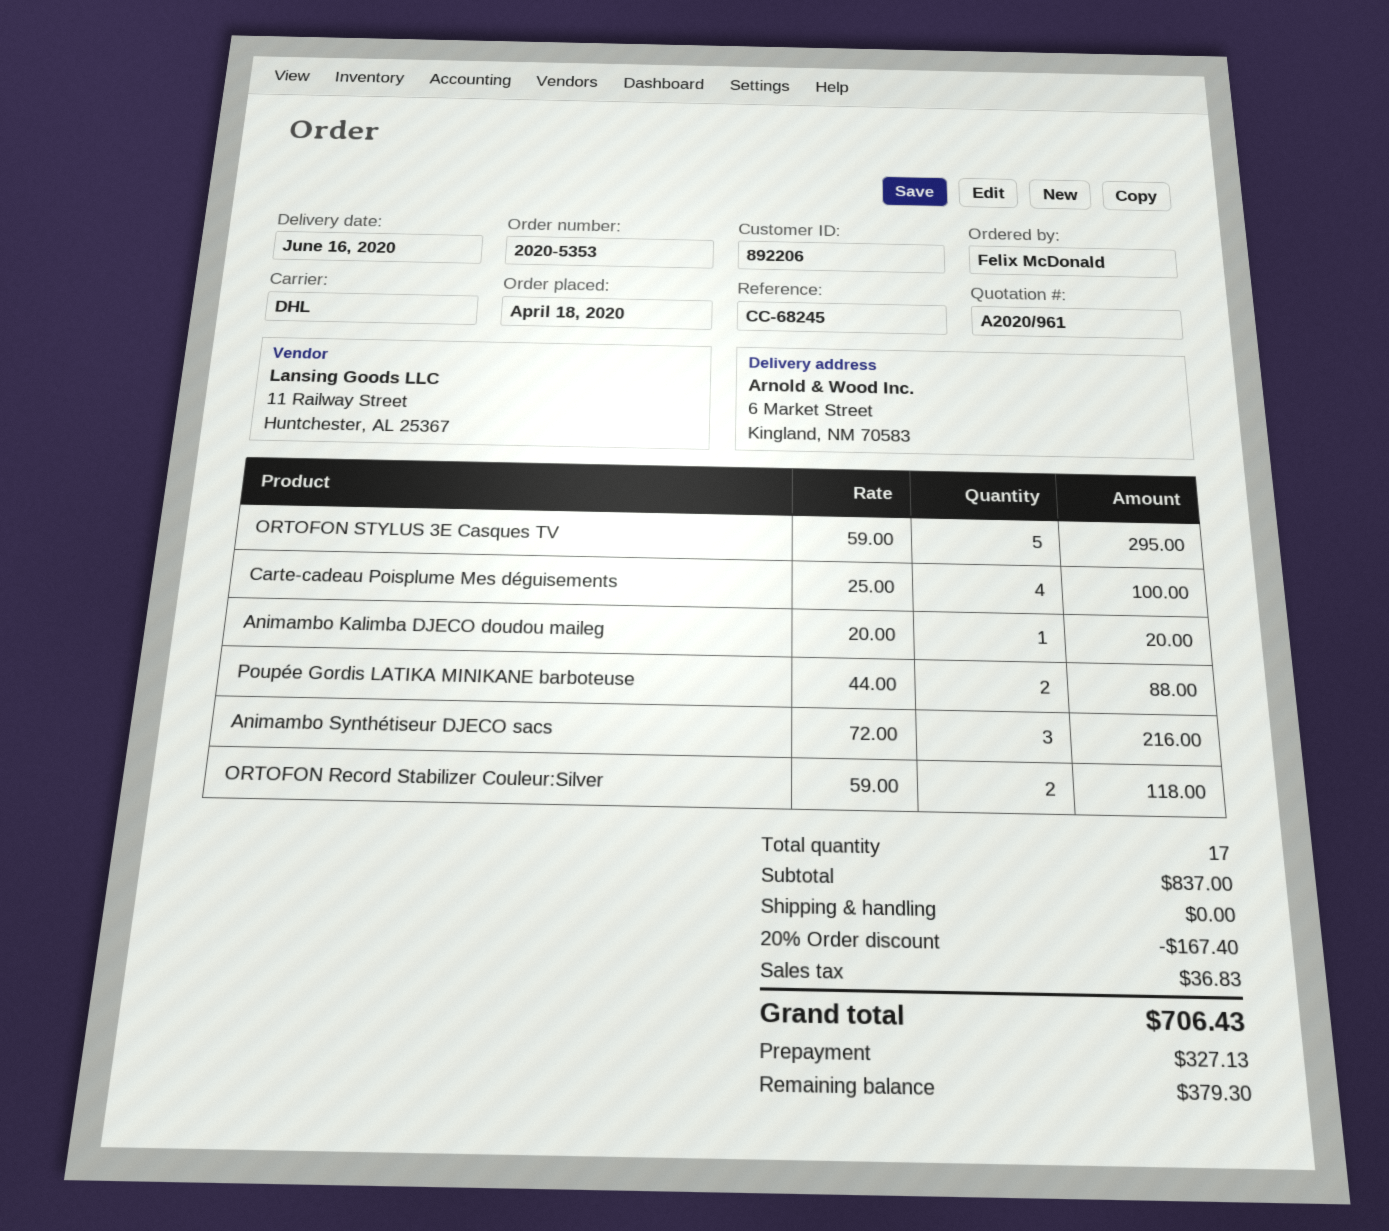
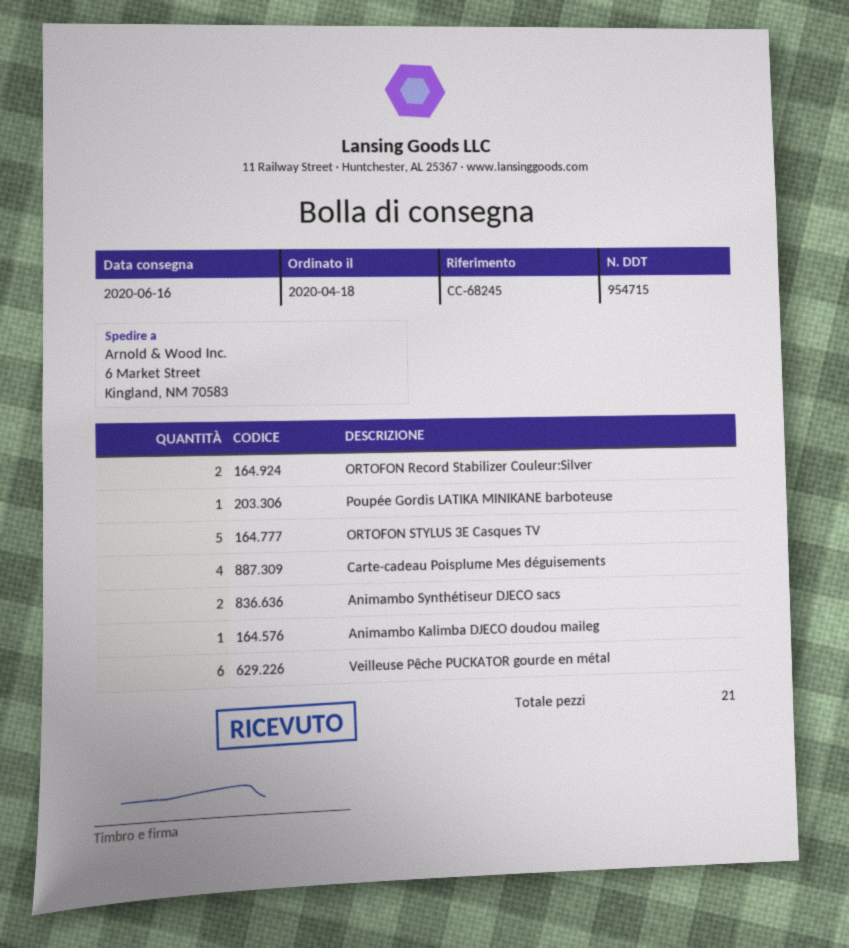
Poupée Gordis LATIKA MINIKANE barboteuse: 2 -> 1
Animambo Synthétiseur DJECO sacs: 3 -> 2
Veilleuse Pêche PUCKATOR gourde en métal: none -> 6
total quantity: 17 -> 21

